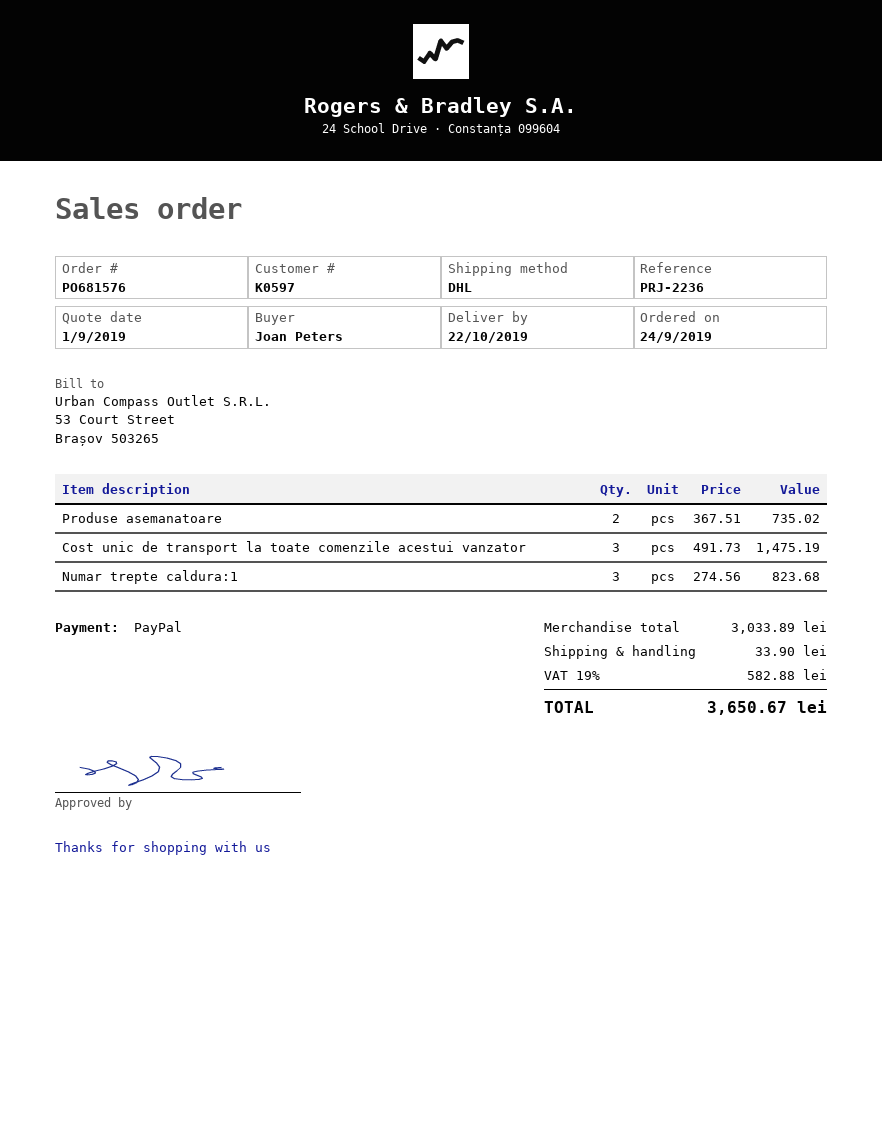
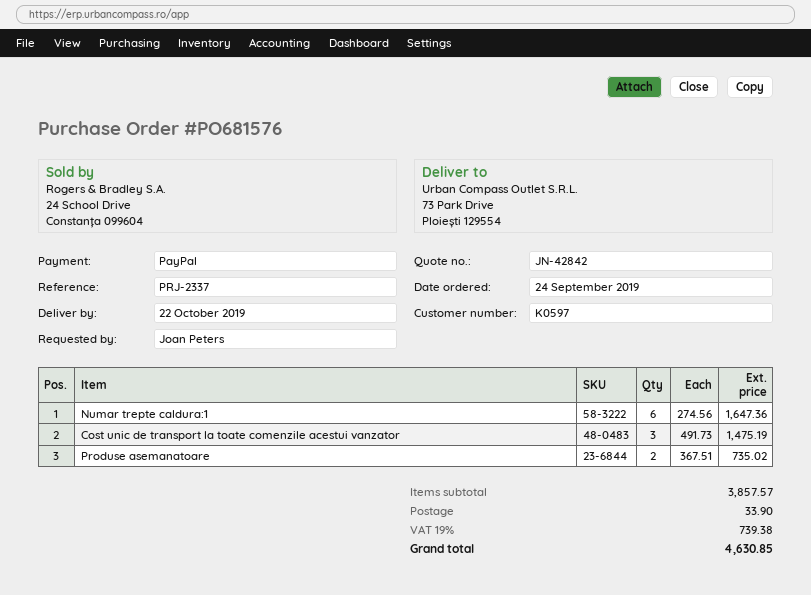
reference: PRJ-2236 -> PRJ-2337
Numar trepte caldura:1: 3 x 274.56 = 823.68 -> 6 x 274.56 = 1647.36
subtotal: 3033.89 -> 3857.57
tax: 19% = 582.88 -> 19% = 739.38
total: 3650.67 -> 4630.85

